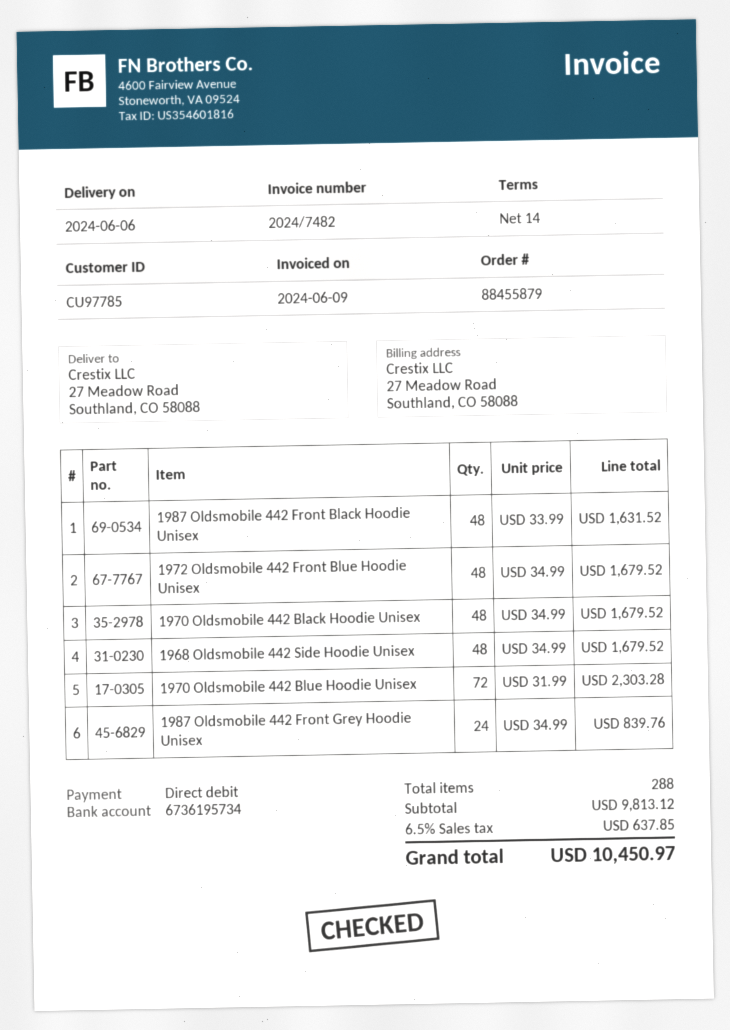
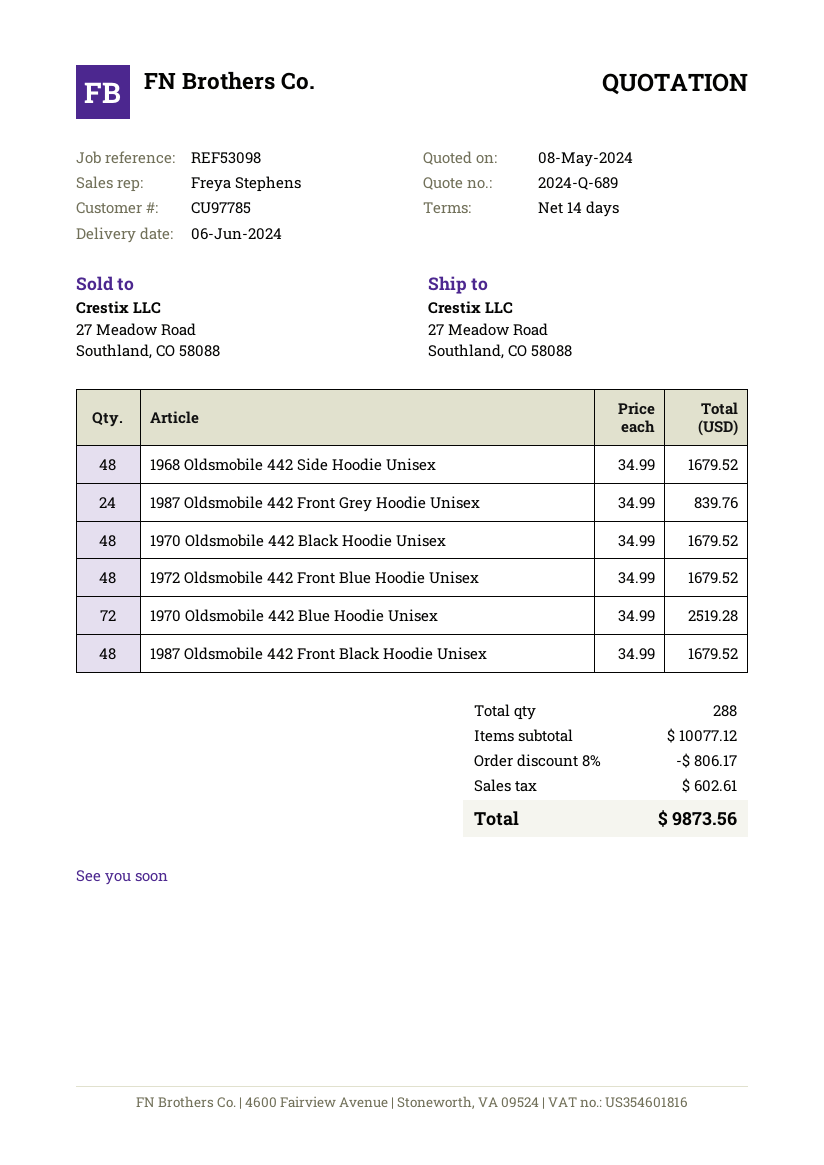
1987 Oldsmobile 442 Front Black Hoodie Unisex: 48 x 33.99 = 1631.52 -> 48 x 34.99 = 1679.52
1970 Oldsmobile 442 Blue Hoodie Unisex: 72 x 31.99 = 2303.28 -> 72 x 34.99 = 2519.28
subtotal: 9813.12 -> 10077.12
discount: none -> 8% = 806.17
tax: 637.85 -> 602.61
total: 10450.97 -> 9873.56

